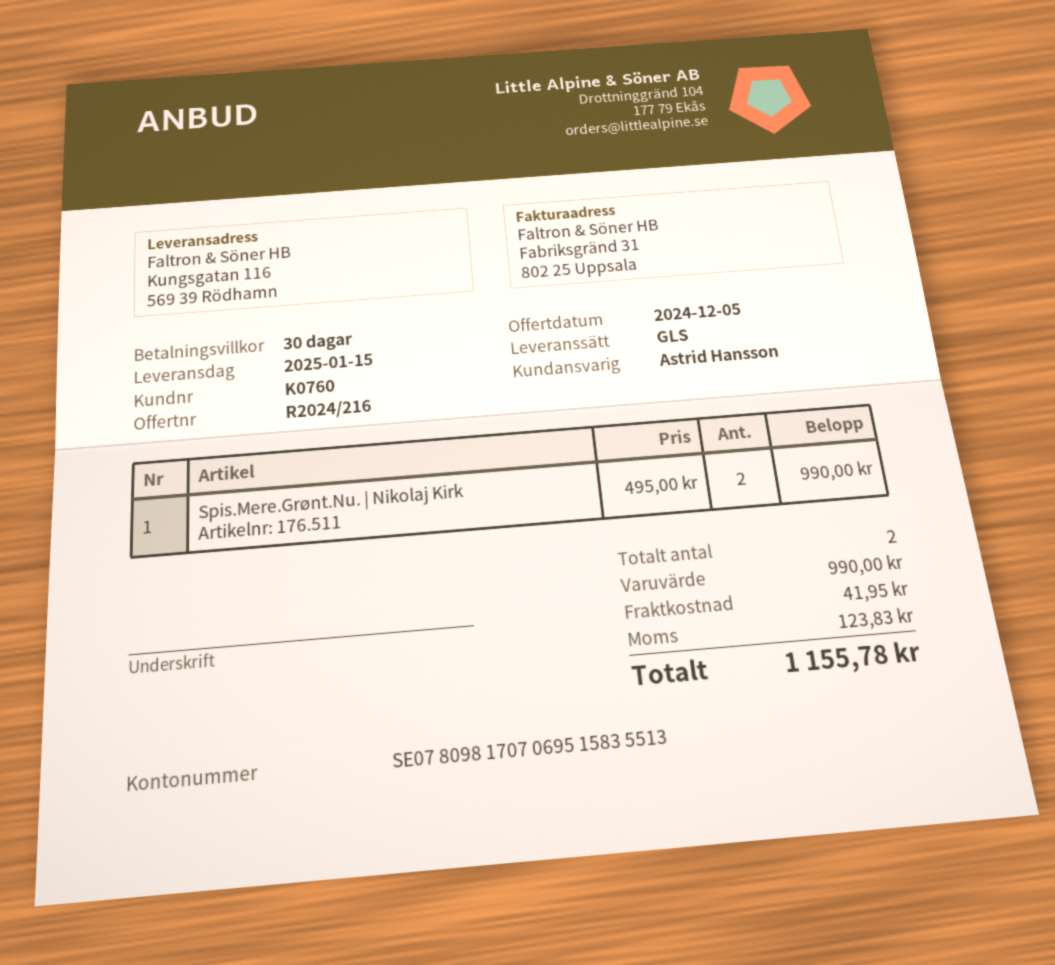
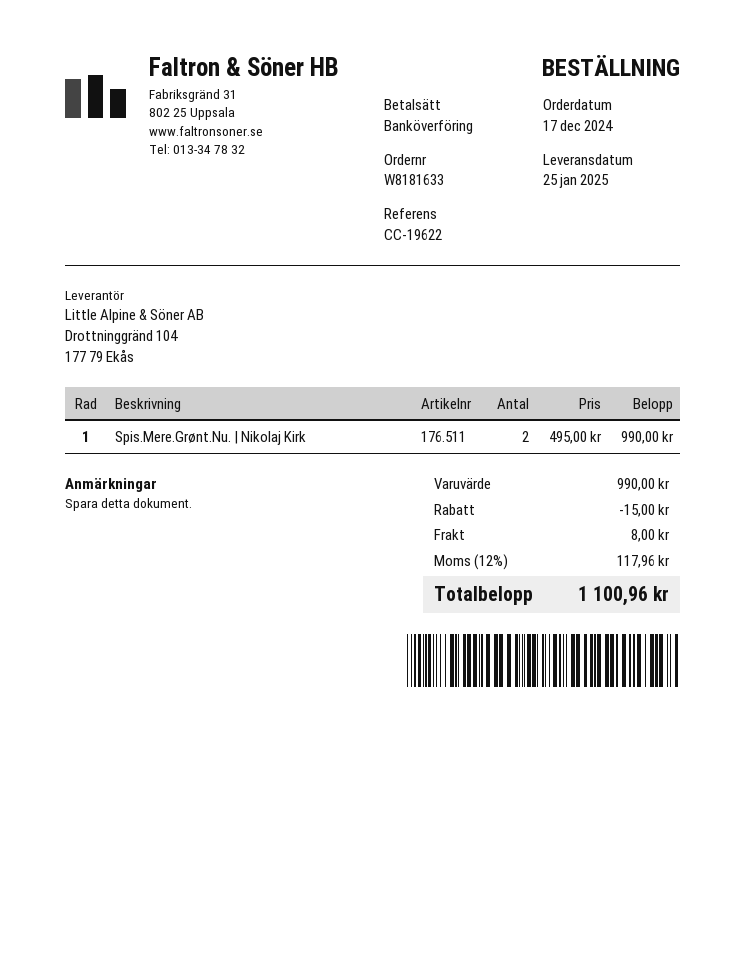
delivery date: 2025-01-15 -> 2025-01-25
discount: none -> 15.00
shipping: 41.95 -> 8.00
tax: 123.83 -> 117.96
total: 1155.78 -> 1100.96

